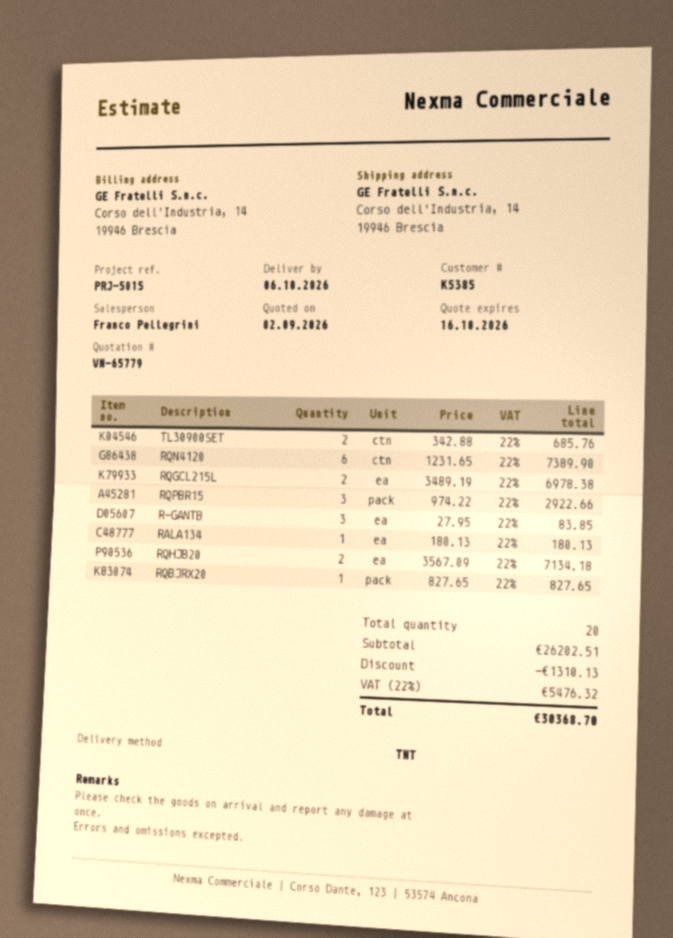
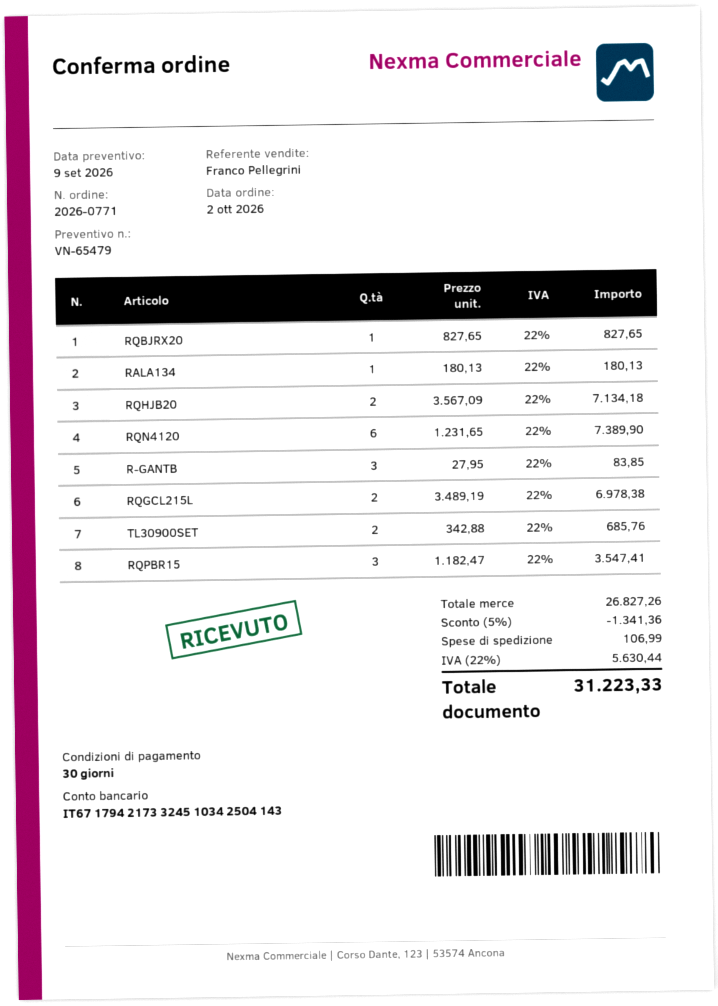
quote number: VN-65779 -> VN-65479
quote date: 2026-09-02 -> 2026-09-09
RQPBR15: 3 x 974.22 = 2922.66 -> 3 x 1182.47 = 3547.41
subtotal: 26202.51 -> 26827.26
discount: 1310.13 -> 1341.36
shipping: none -> 106.99
tax: 22% = 5476.32 -> 22% = 5630.44
total: 30368.70 -> 31223.33

